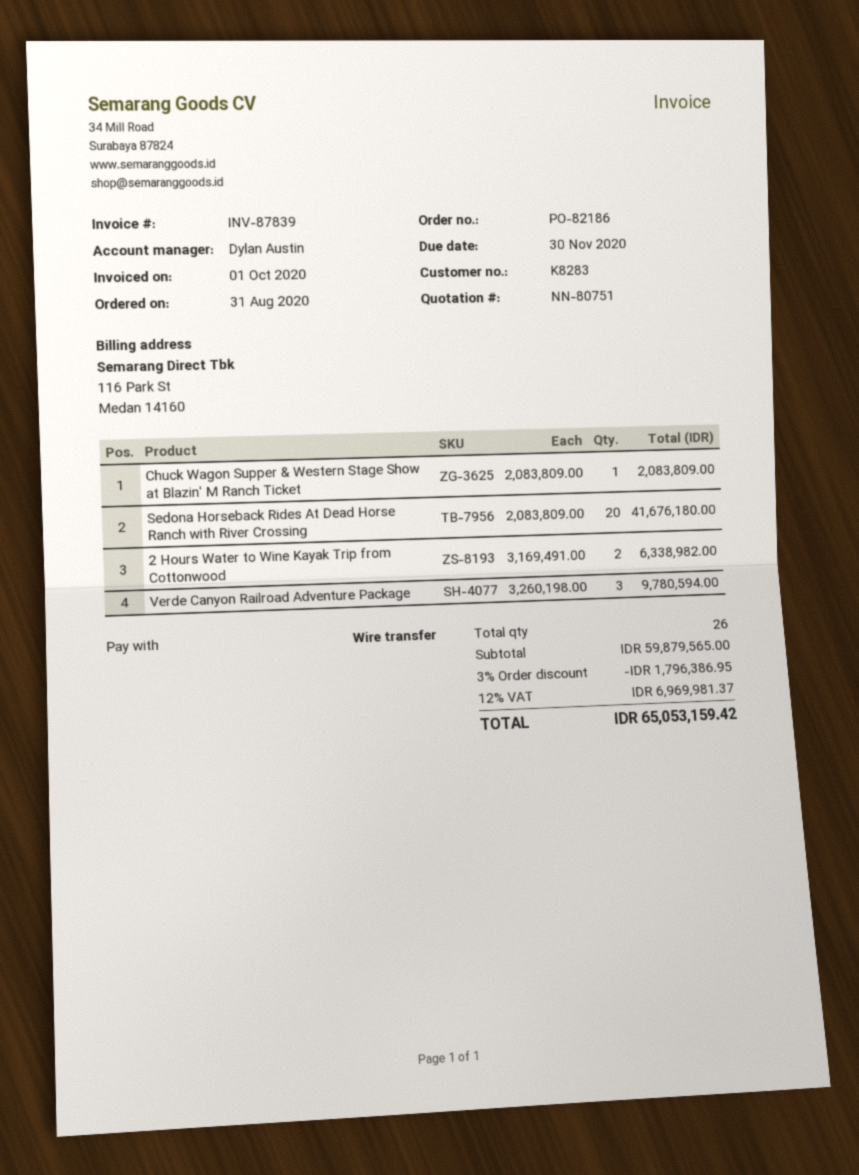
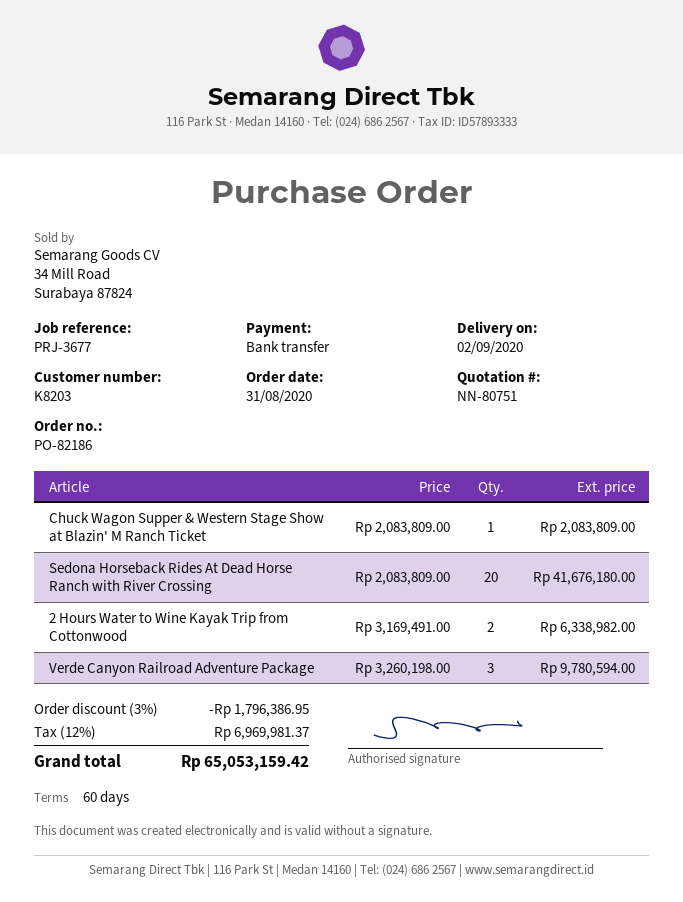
customer number: K8283 -> K8203

